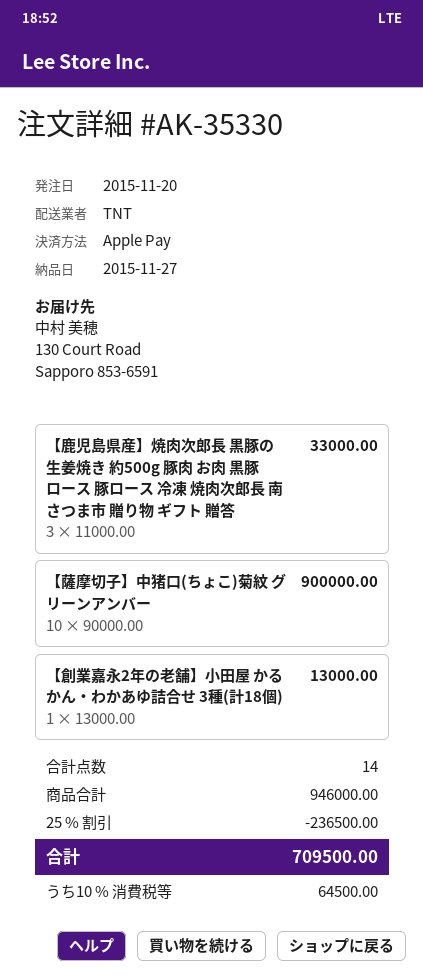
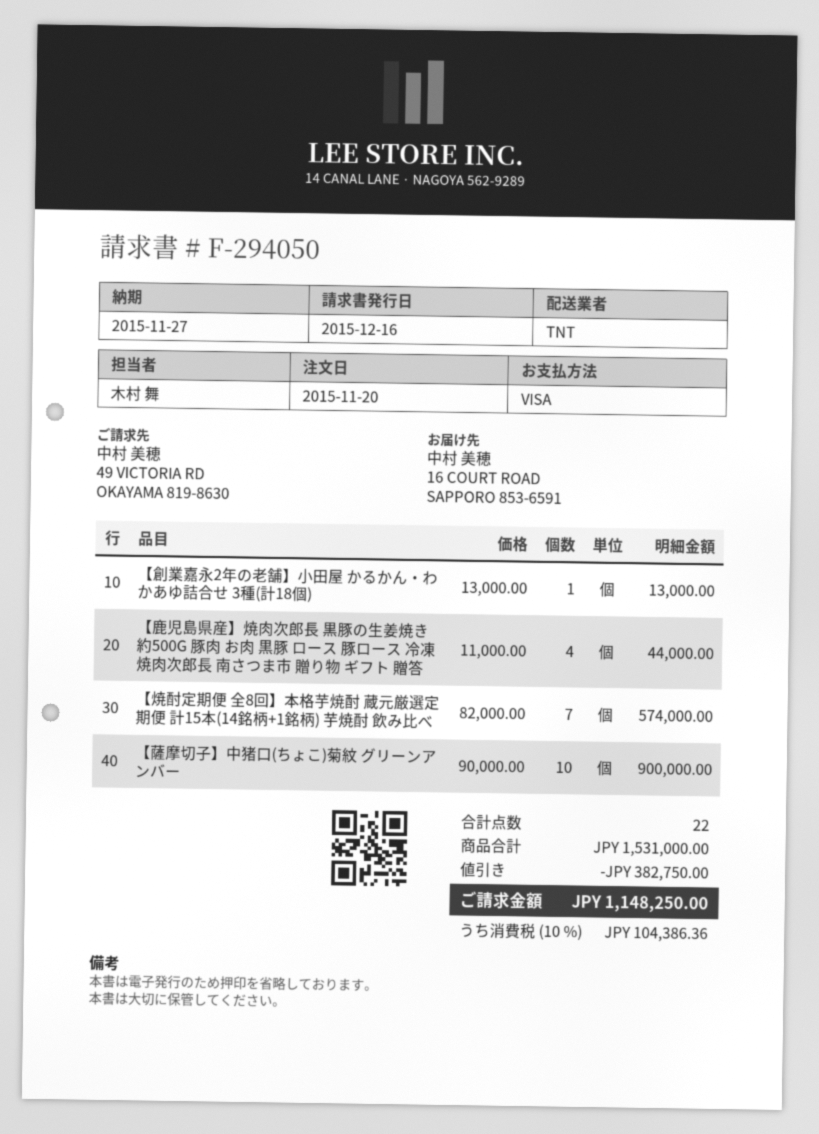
payment method: Apple Pay -> Visa
ship to: 130 Court Road, Sapporo 853-6591 -> 16 COURT ROAD, SAPPORO 853-6591
【鹿児島県産】焼肉次郎長 黒豚の生姜焼き 約500g 豚肉 お肉 黒豚 ロース 豚ロース 冷凍 焼肉次郎長 南さつま市 贈り物 ギフト 贈答: 3 x 11000.00 = 33000.00 -> 4 x 11000.00 = 44000.00
【焼酎定期便 全8回】本格芋焼酎 蔵元厳選定期便 計15本(14銘柄+1銘柄) 芋焼酎 飲み比べ: none -> 7 x 82000.00 = 574000.00
total quantity: 14 -> 22
subtotal: 946000.00 -> 1531000.00
discount: 236500.00 -> 382750.00
tax: 10% = 64500.00 -> 10% = 104386.36
total: 709500.00 -> 1148250.00

